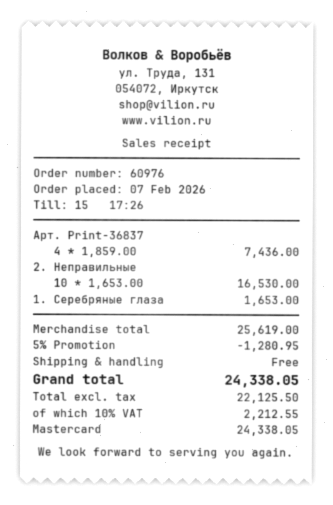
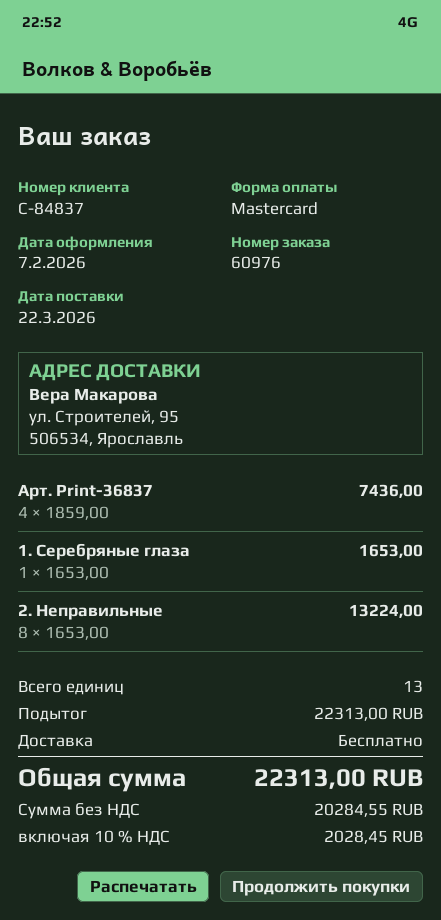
2. Неправильные: 10 x 1653.00 = 16530.00 -> 8 x 1653.00 = 13224.00
subtotal: 25619.00 -> 22313.00
discount: 5% = 1280.95 -> none
net: 22125.50 -> 20284.55
tax: 10% = 2212.55 -> 10% = 2028.45
total: 24338.05 -> 22313.00

